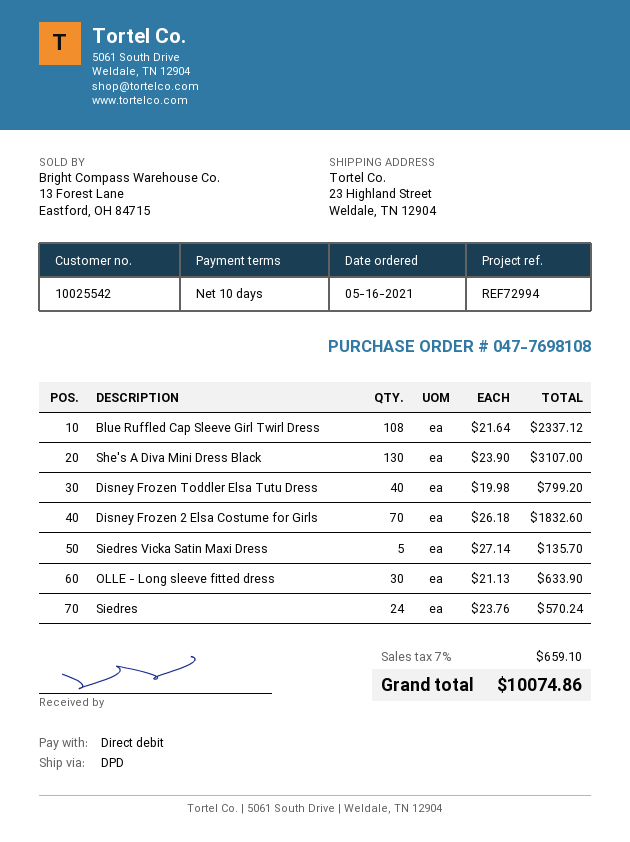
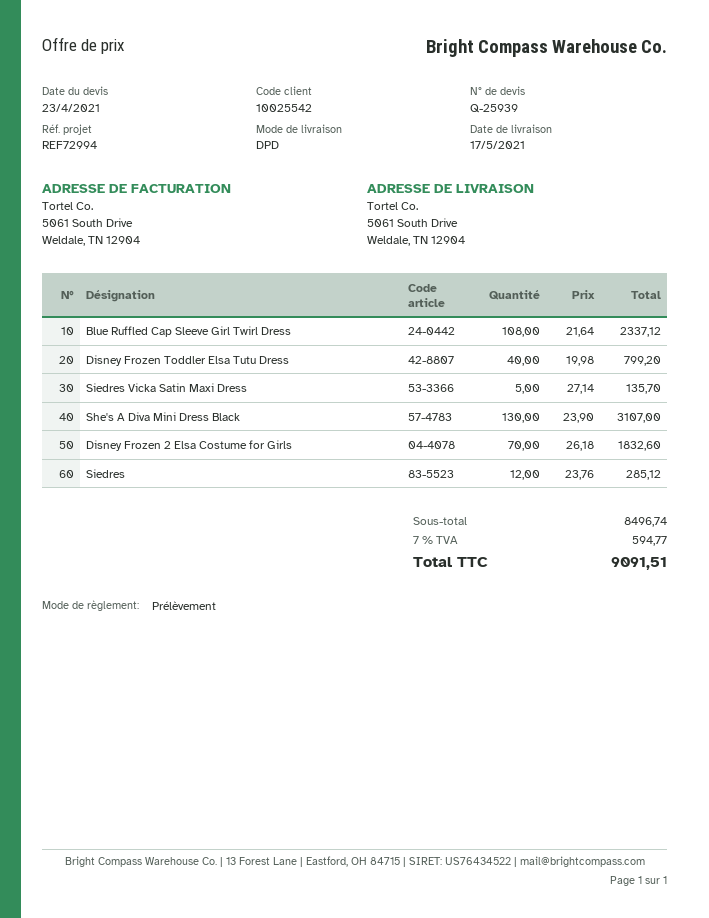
ship to: 23 Highland Street, Weldale, TN 12904 -> 5061 South Drive, Weldale, TN 12904
OLLE - Long sleeve fitted dress: 30 x 21.13 = 633.90 -> none
Siedres: 24 x 23.76 = 570.24 -> 12 x 23.76 = 285.12
tax: 7% = 659.10 -> 7% = 594.77
total: 10074.86 -> 9091.51

